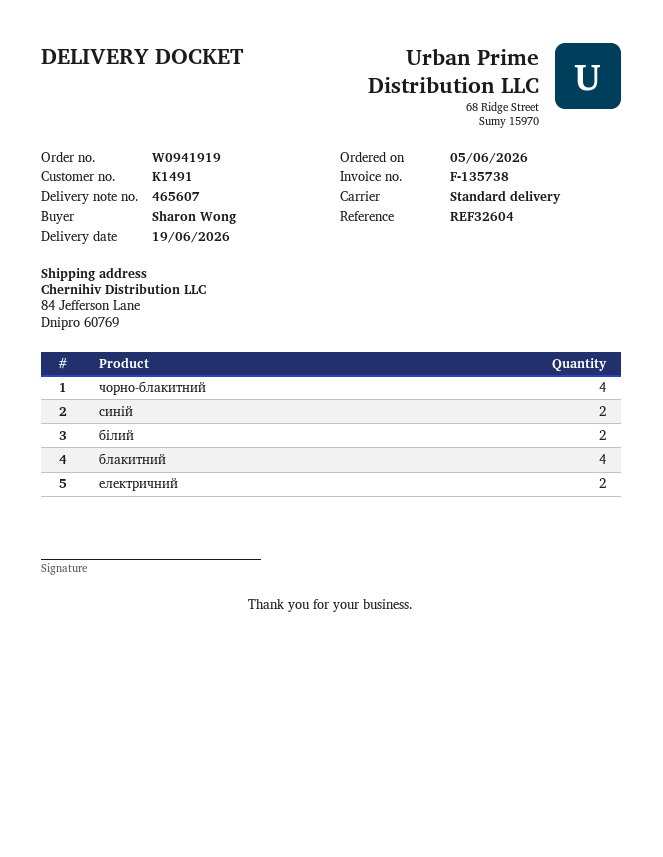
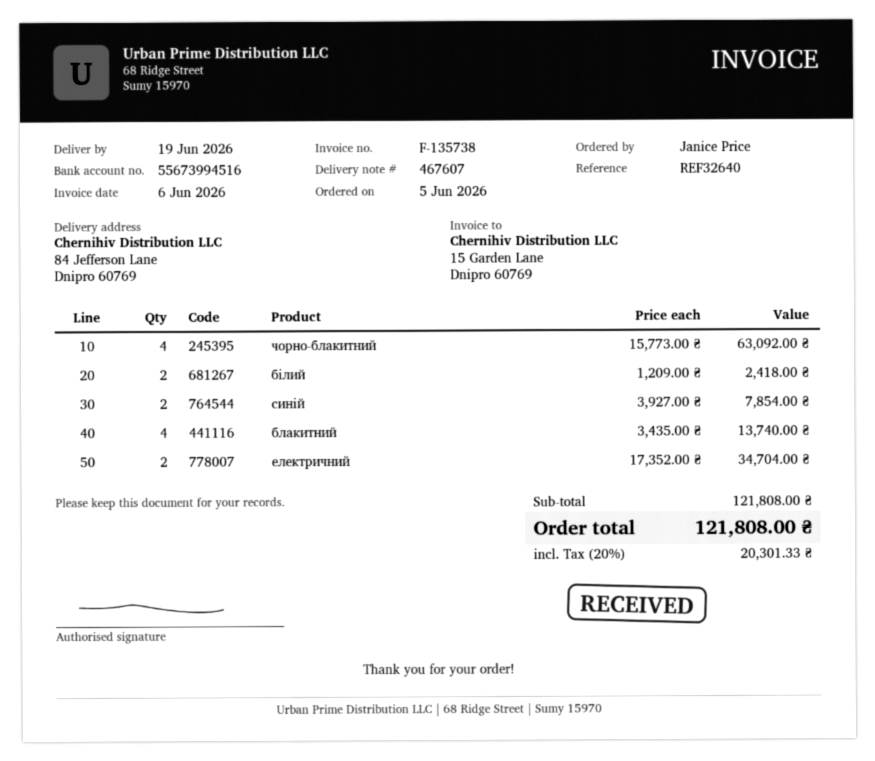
delivery note number: 465607 -> 467607
reference: REF32604 -> REF32640
ordered by: Sharon Wong -> Janice Price

